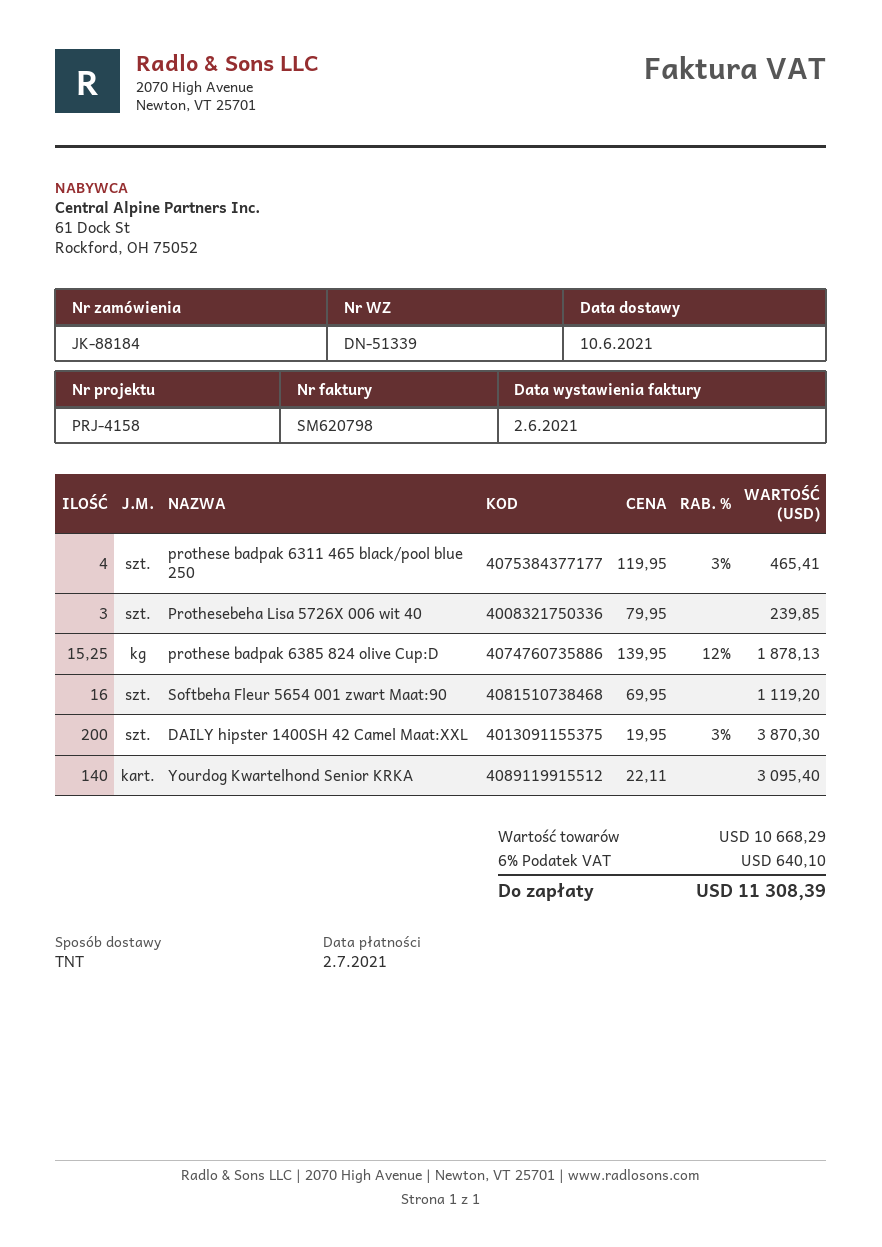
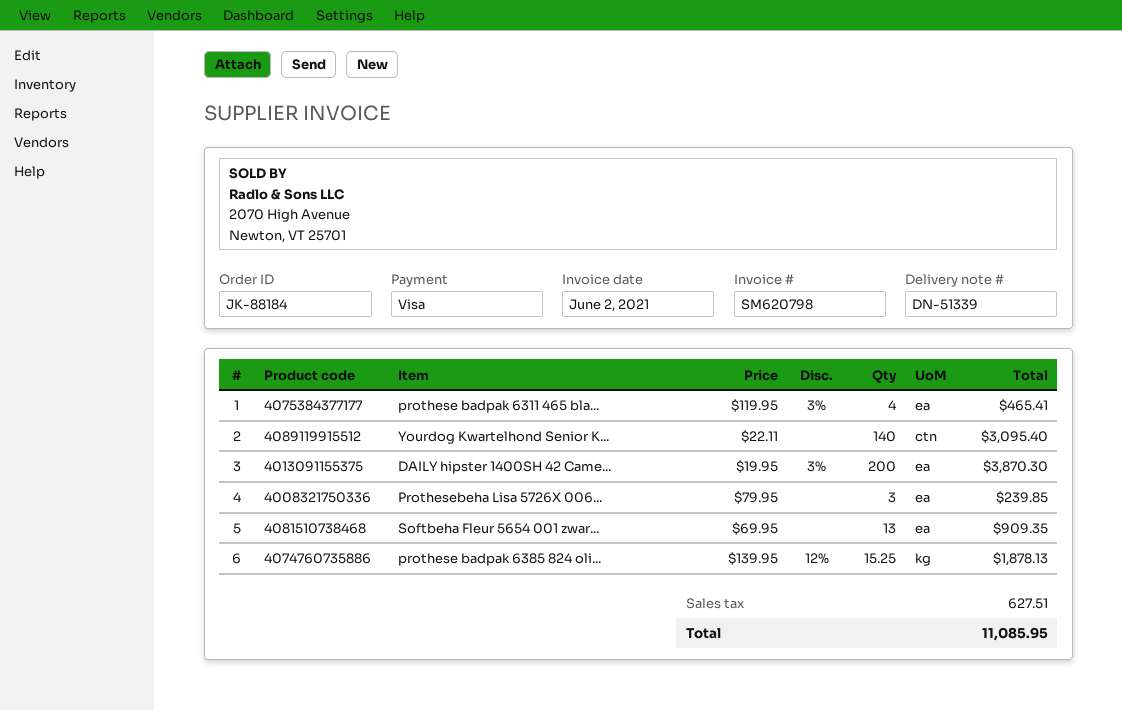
Softbeha Fleur 5654 001 zwart Maat:90: 16 x 69.95 = 1119.20 -> 13 x 69.95 = 909.35
tax: 640.10 -> 627.51
total: 11308.39 -> 11085.95

